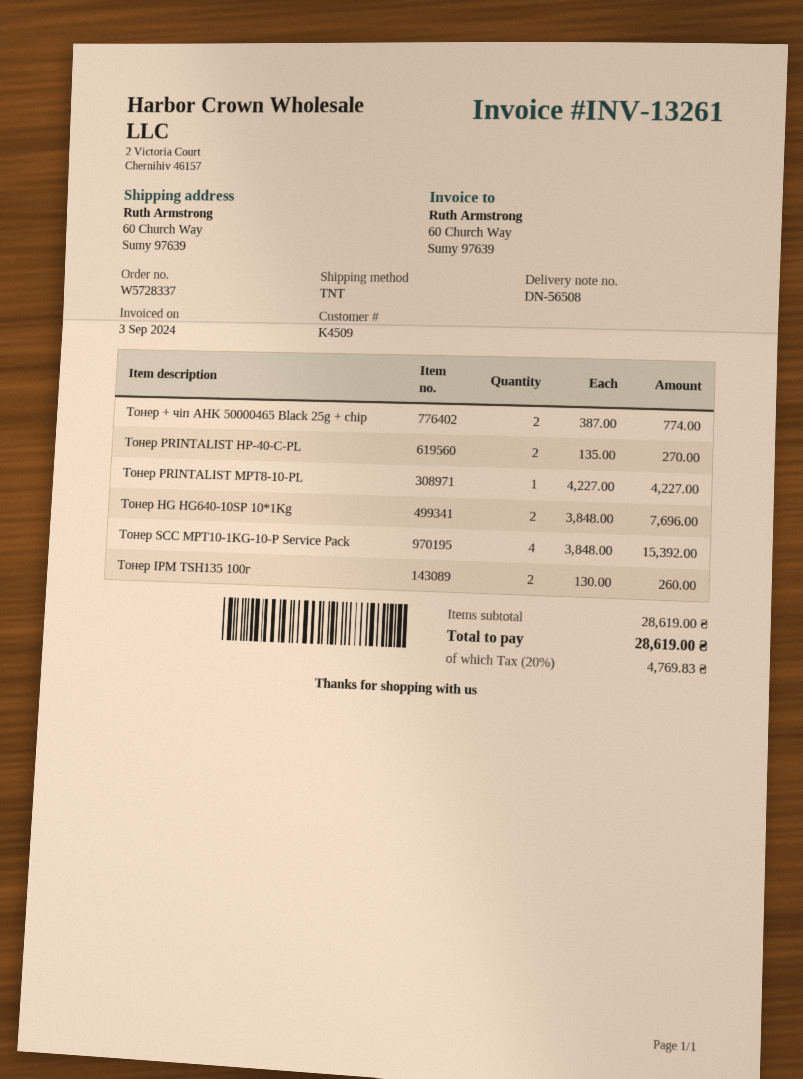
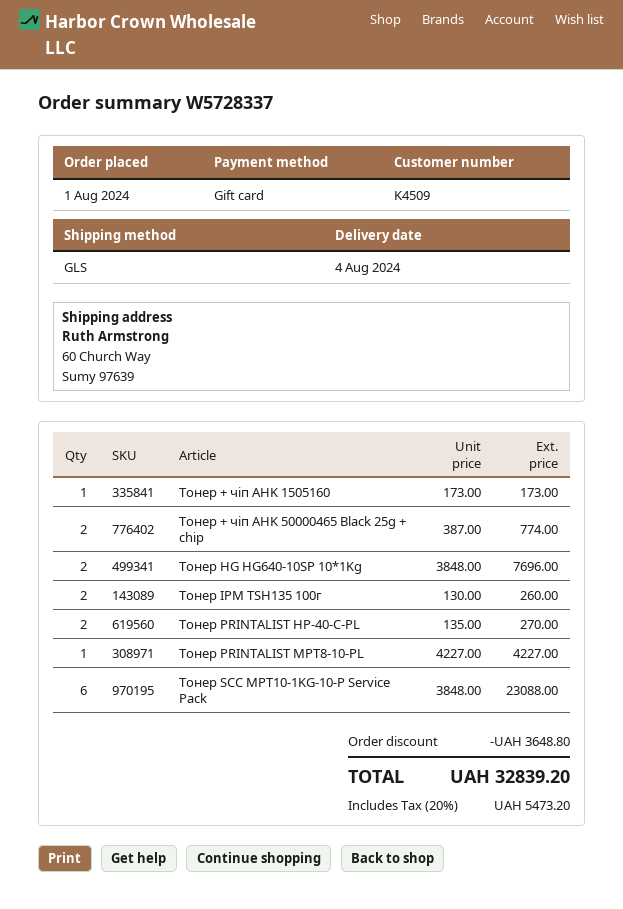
shipping method: TNT -> GLS
Тонер SCC MPT10-1KG-10-P Service Pack: 4 x 3848.00 = 15392.00 -> 6 x 3848.00 = 23088.00
Тонер + чіп AHK 1505160: none -> 1 x 173.00 = 173.00
discount: none -> 3648.80
tax: 20% = 4769.83 -> 20% = 5473.20
total: 28619.00 -> 32839.20

